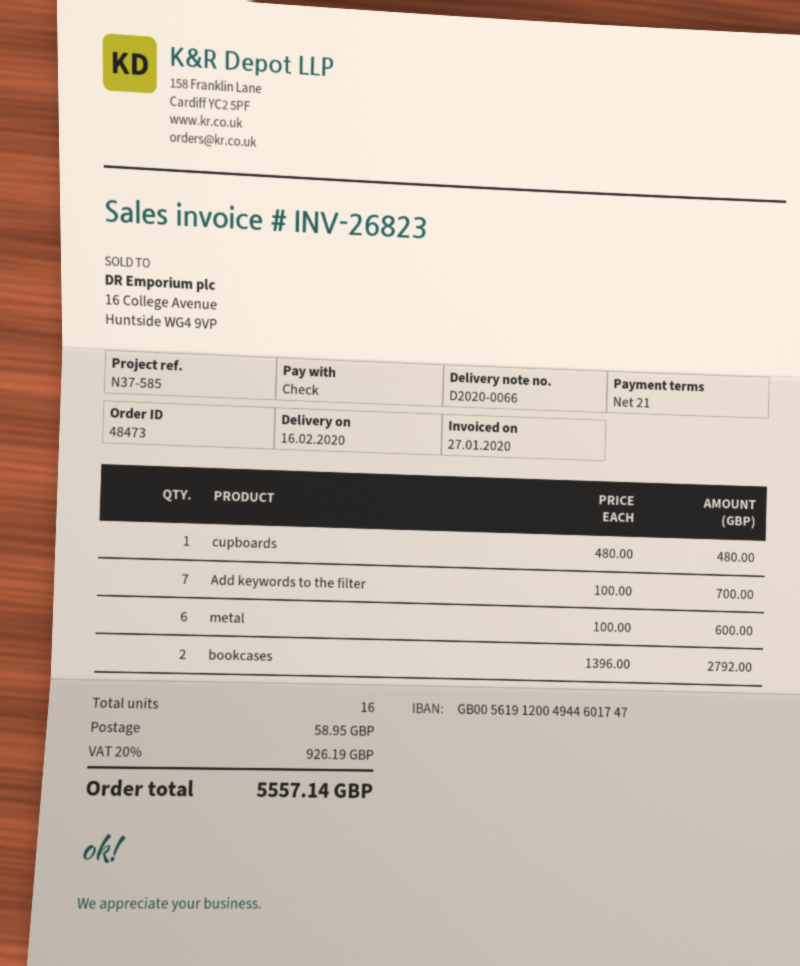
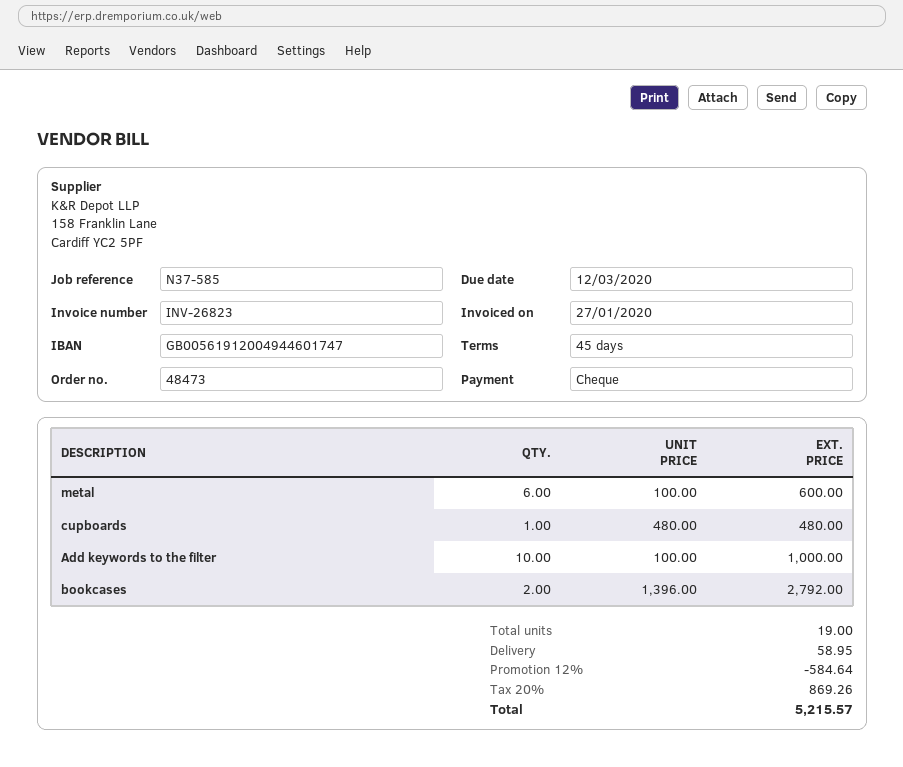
payment terms: 21 days -> 45 days
Add keywords to the filter: 7 x 100.00 = 700.00 -> 10 x 100.00 = 1000.00
total quantity: 16 -> 19
discount: none -> 12% = 584.64
tax: 20% = 926.19 -> 20% = 869.26
total: 5557.14 -> 5215.57

